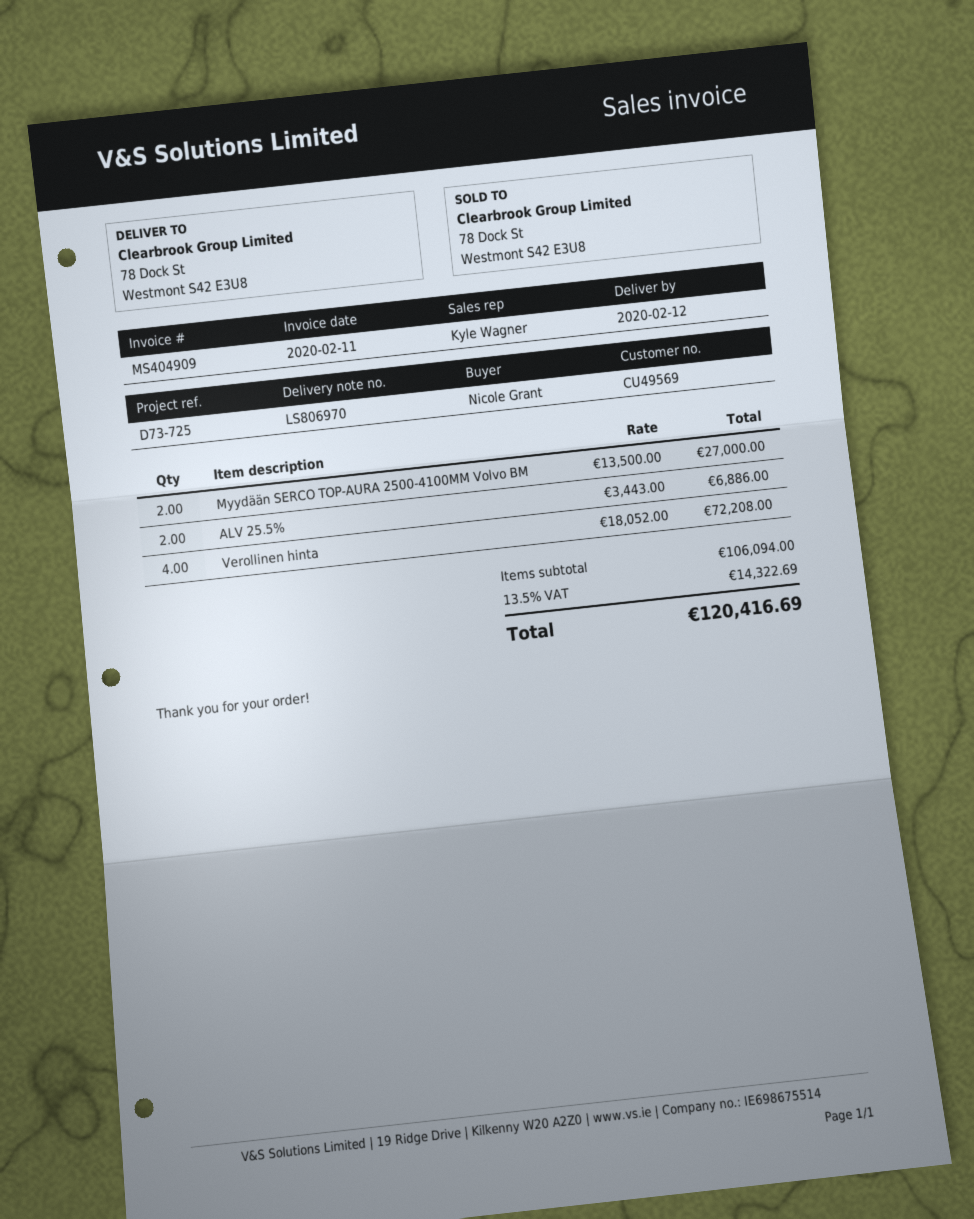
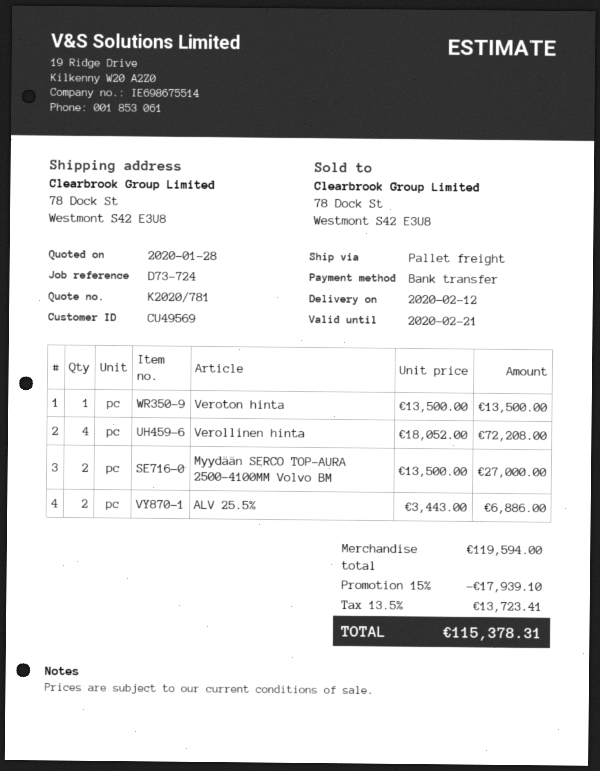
reference: D73-725 -> D73-724
Veroton hinta: none -> 1 x 13500.00 = 13500.00
subtotal: 106094.00 -> 119594.00
discount: none -> 15% = 17939.10
tax: 13.5% = 14322.69 -> 13.5% = 13723.41
total: 120416.69 -> 115378.31

